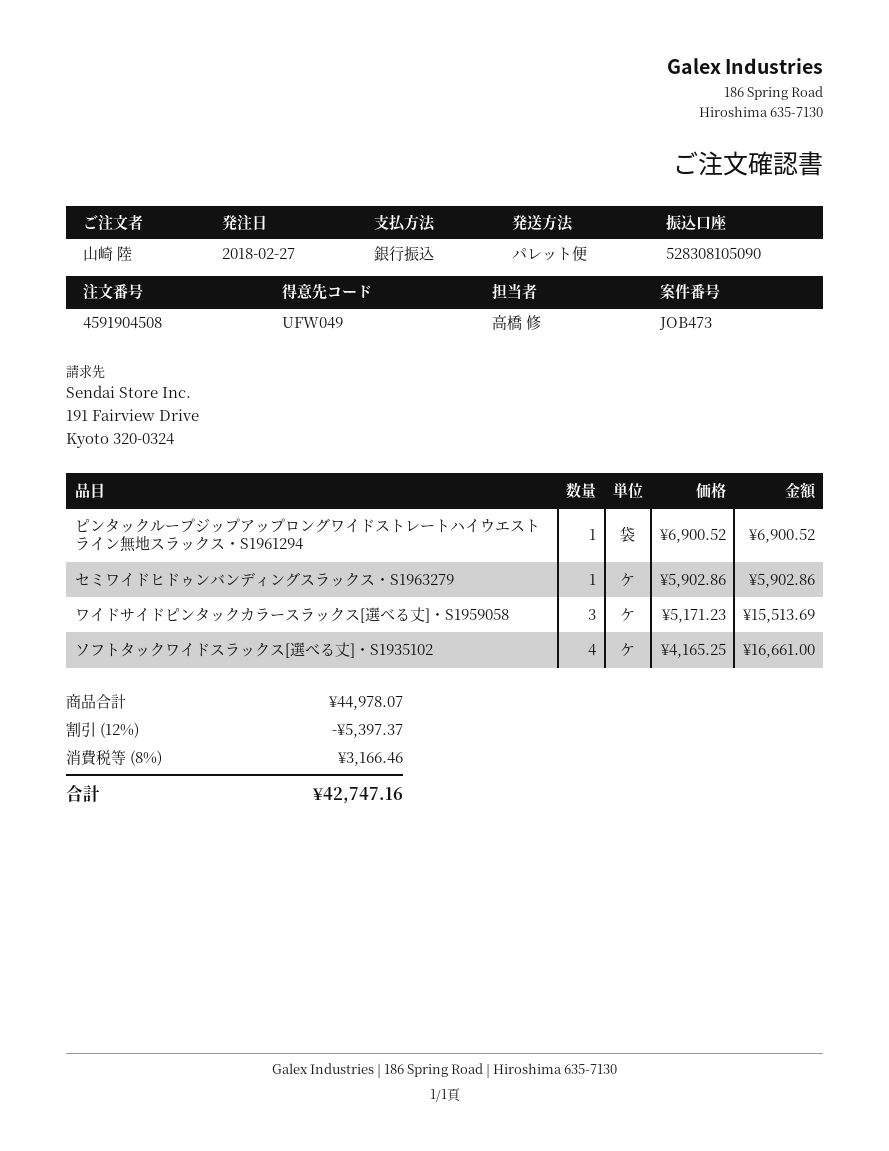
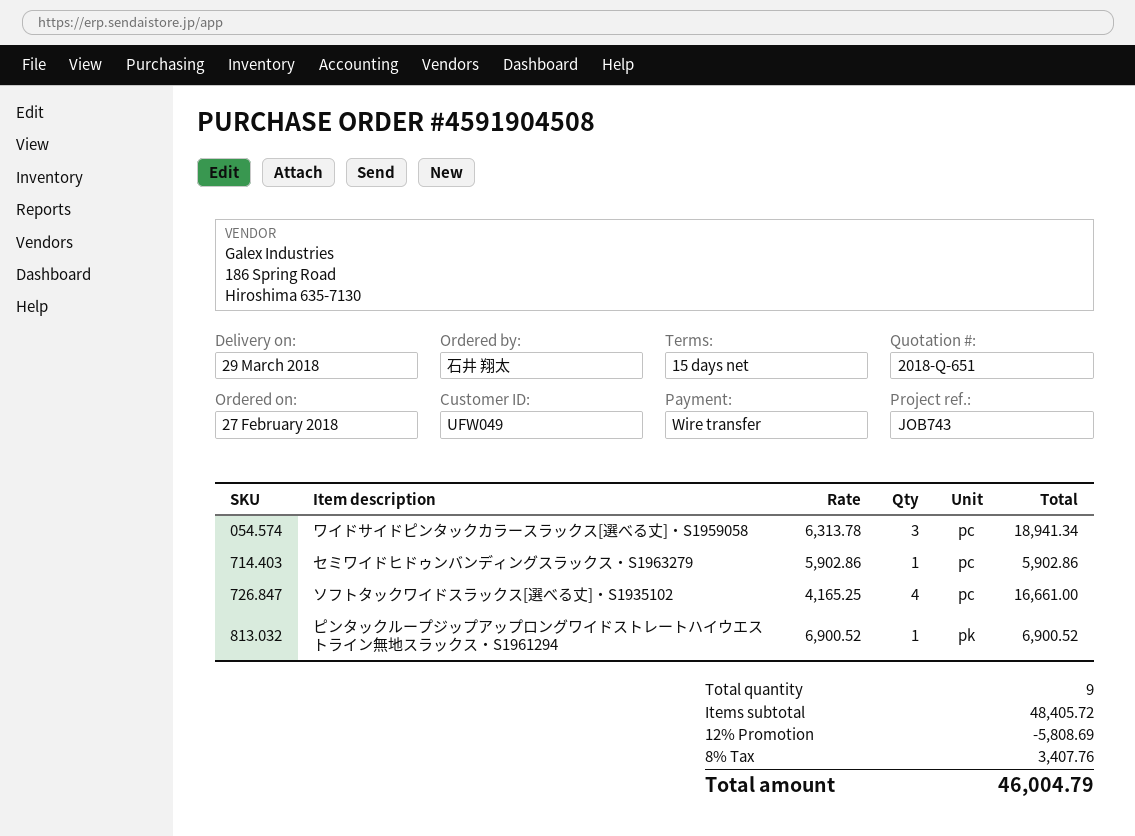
reference: JOB473 -> JOB743
ordered by: 山崎 陸 -> 石井 翔太
ワイドサイドピンタックカラースラックス[選べる丈]・S1959058: 3 x 5171.23 = 15513.69 -> 3 x 6313.78 = 18941.34
subtotal: 44978.07 -> 48405.72
discount: 12% = 5397.37 -> 12% = 5808.69
tax: 8% = 3166.46 -> 8% = 3407.76
total: 42747.16 -> 46004.79

